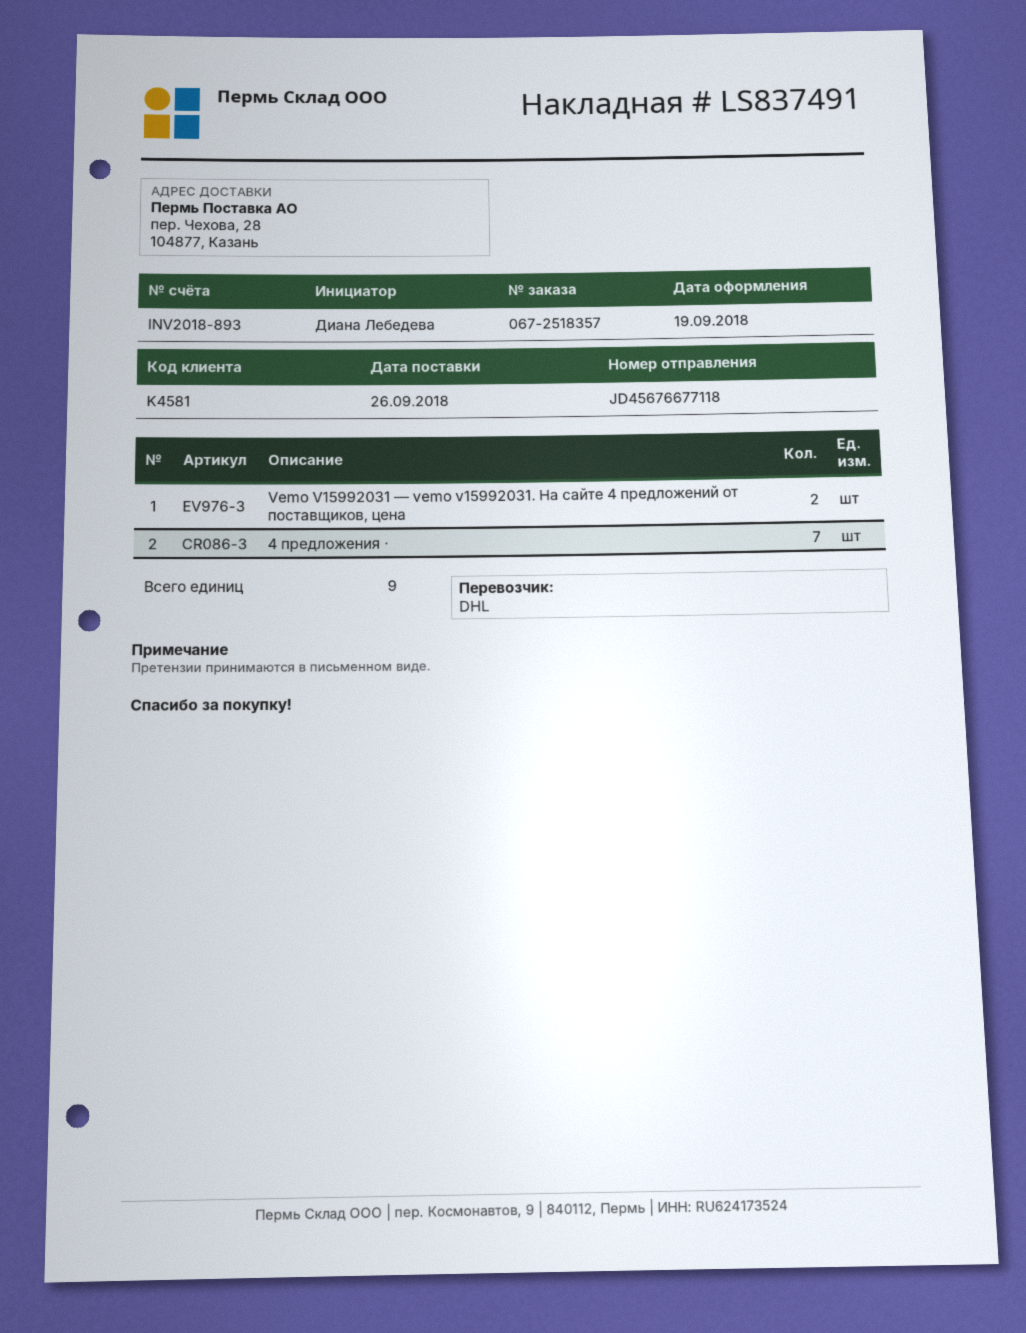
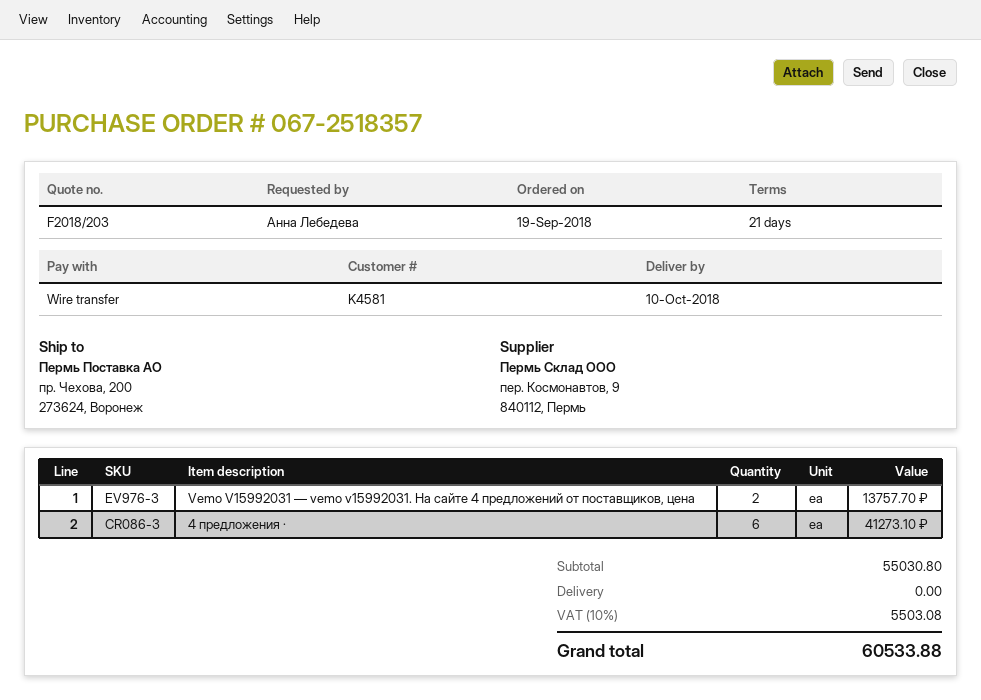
delivery date: 2018-09-26 -> 2018-10-10
ordered by: Диана Лебедева -> Анна Лебедева
ship to: пер. Чехова, 28, 104877, Казань -> пр. Чехова, 200, 273624, Воронеж
4 предложения ·: 7 -> 6

